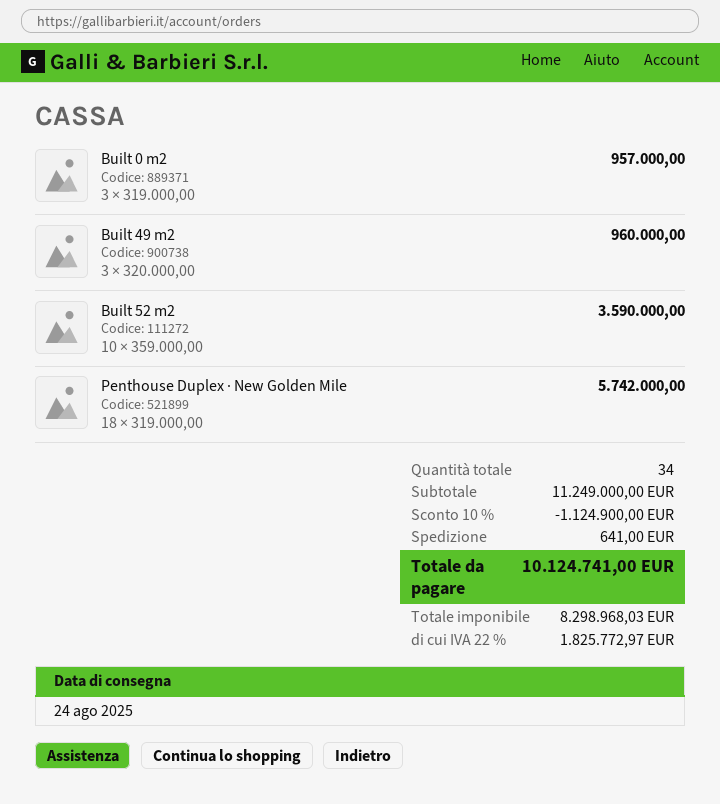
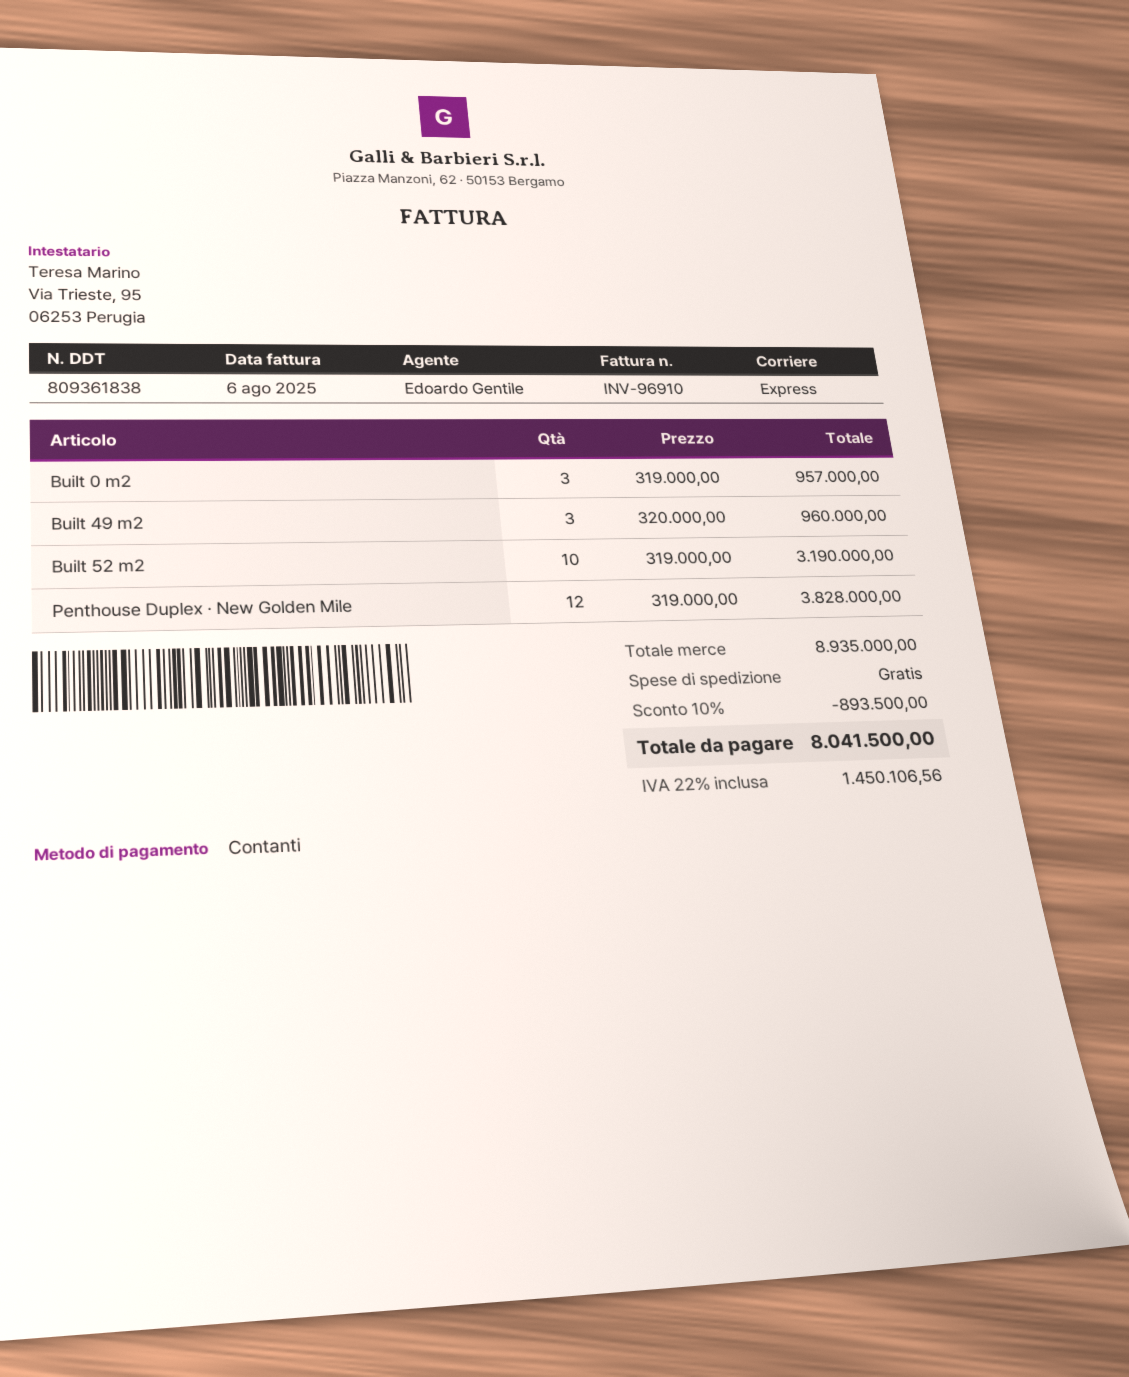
Built 52 m2: 10 x 359000.00 = 3590000.00 -> 10 x 319000.00 = 3190000.00
Penthouse Duplex · New Golden Mile: 18 x 319000.00 = 5742000.00 -> 12 x 319000.00 = 3828000.00
subtotal: 11249000.00 -> 8935000.00
discount: 10% = 1124900.00 -> 10% = 893500.00
shipping: 641.00 -> 0.00
tax: 22% = 1825772.97 -> 22% = 1450106.56
total: 10124741.00 -> 8041500.00

